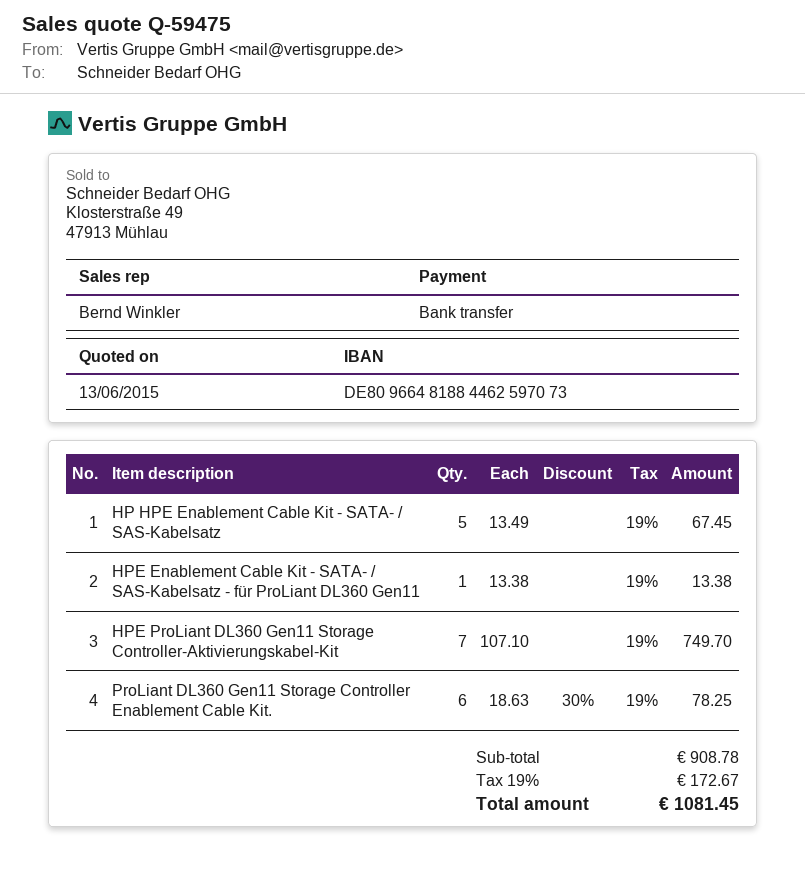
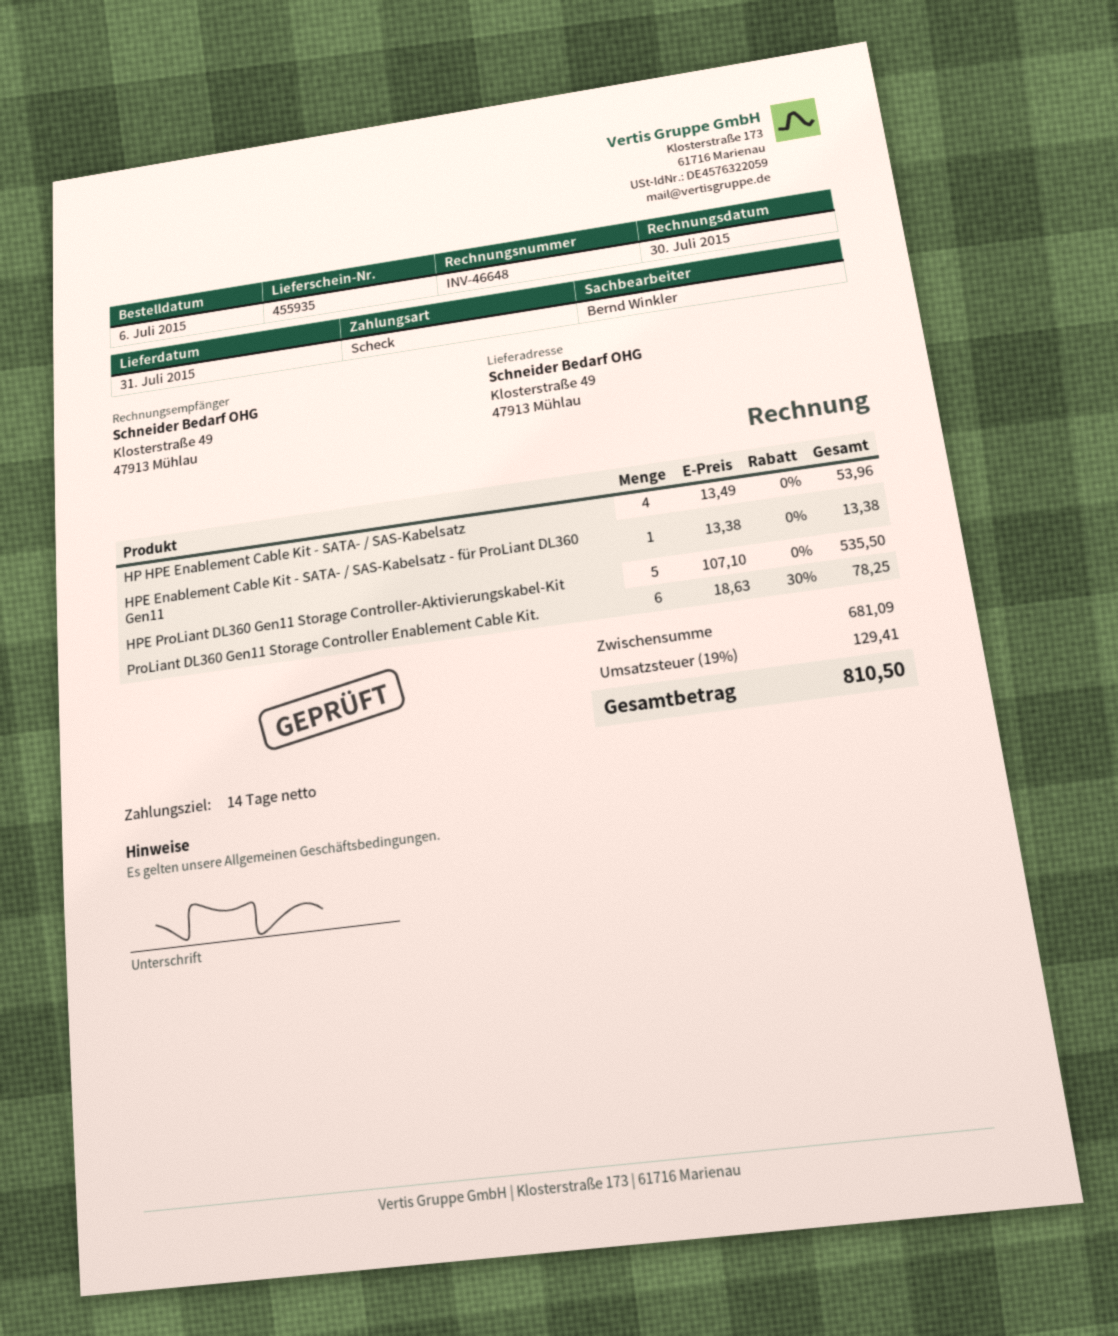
payment method: bank transfer -> cheque
HP HPE Enablement Cable Kit - SATA- / SAS-Kabelsatz: 5 x 13.49 = 67.45 -> 4 x 13.49 = 53.96
HPE ProLiant DL360 Gen11 Storage Controller-Aktivierungskabel-Kit: 7 x 107.10 = 749.70 -> 5 x 107.10 = 535.50
subtotal: 908.78 -> 681.09
tax: 19% = 172.67 -> 19% = 129.41
total: 1081.45 -> 810.50

